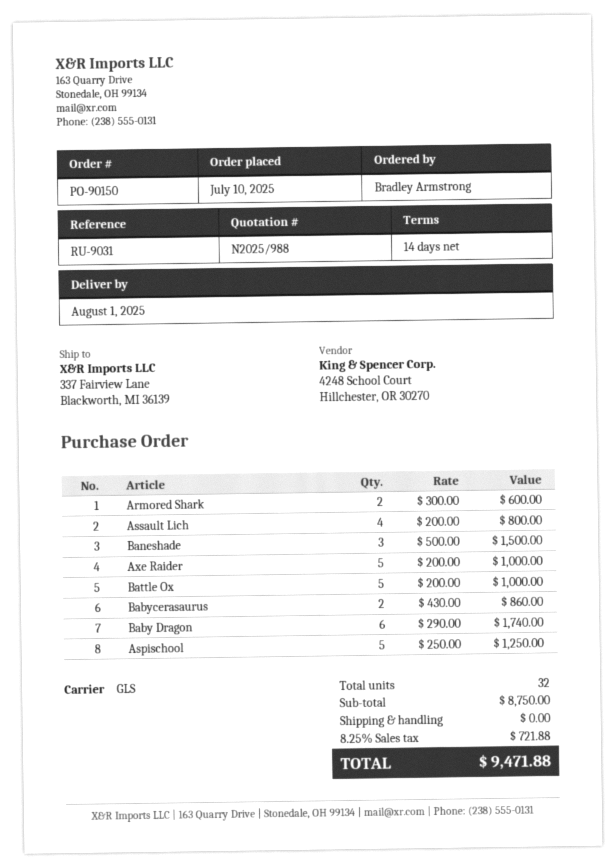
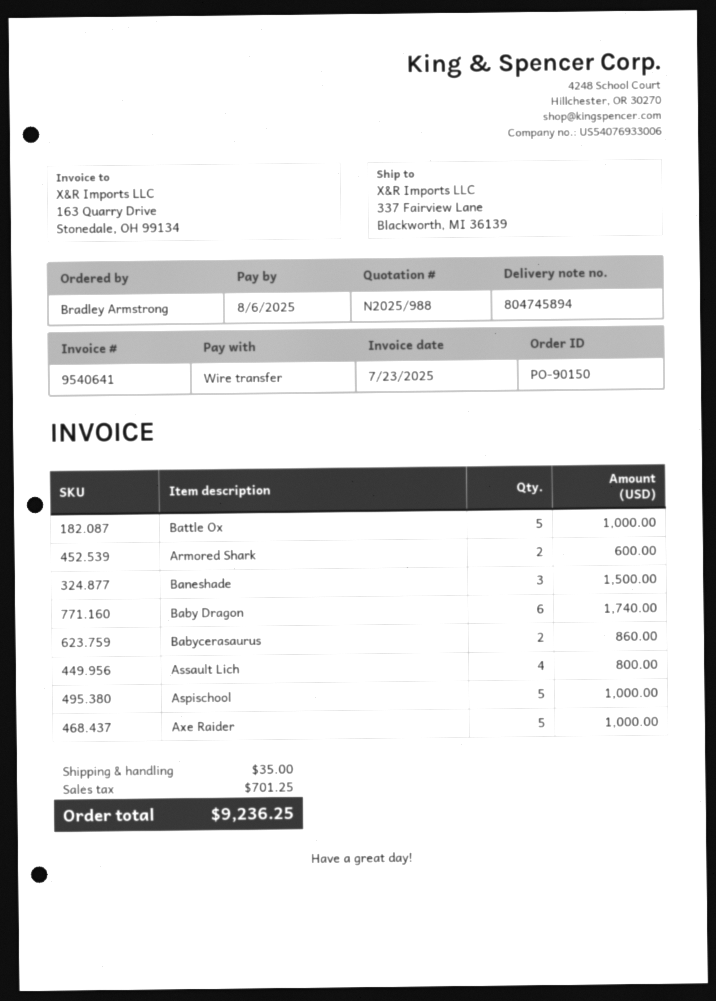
Aspischool: 5 for 1250.00 -> 5 for 1000.00
shipping: 0.00 -> 35.00
tax: 721.88 -> 701.25
total: 9471.88 -> 9236.25

